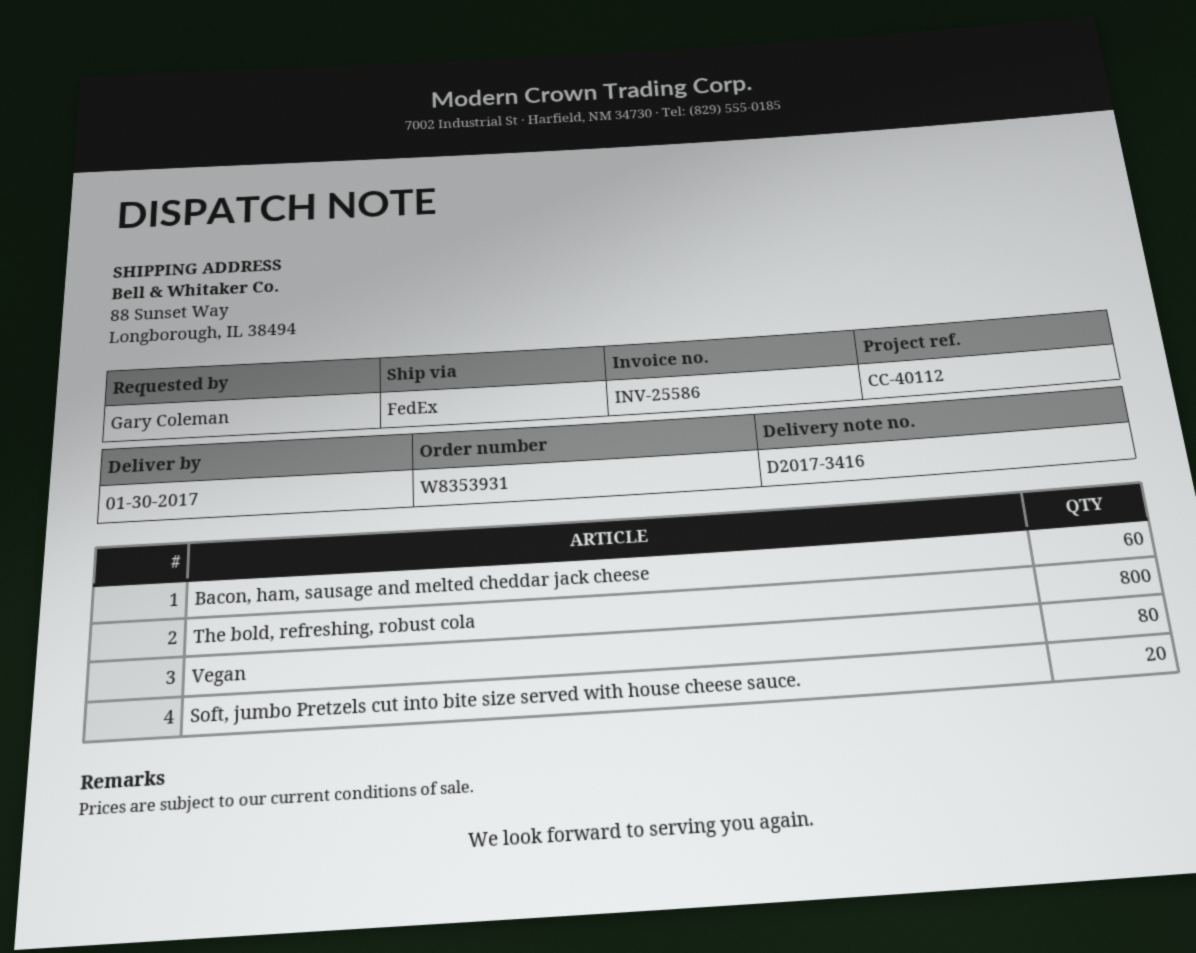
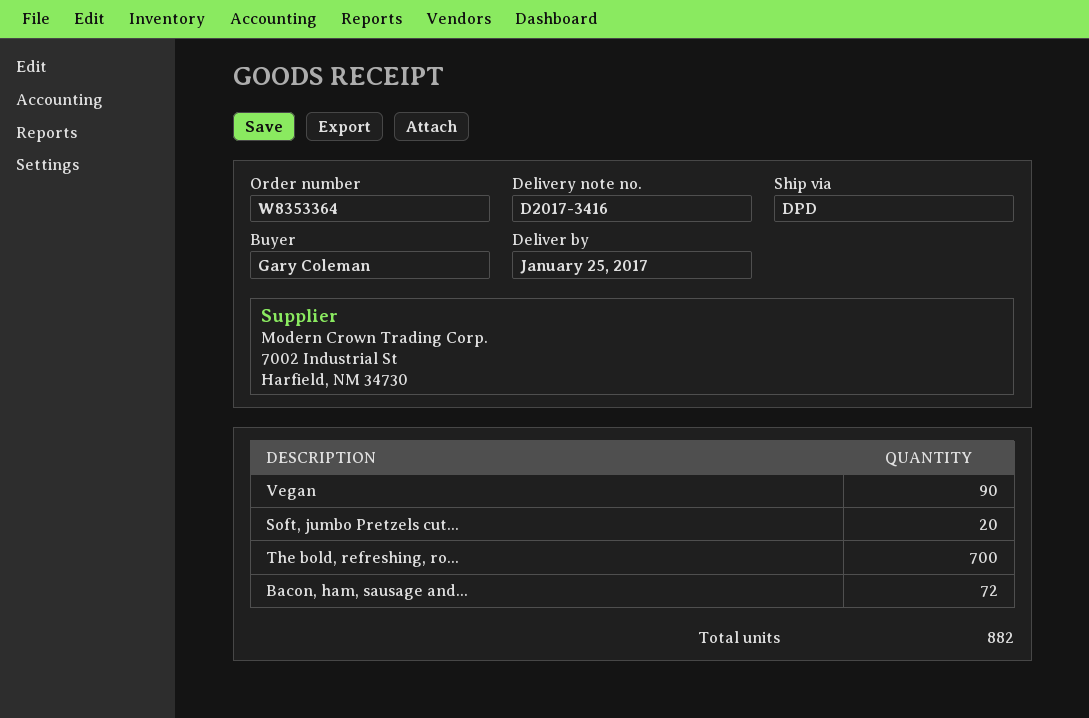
order number: W8353931 -> W8353364
delivery date: 2017-01-30 -> 2017-01-25
shipping method: FedEx -> DPD
Bacon, ham, sausage and melted cheddar jack cheese: 60 -> 72
The bold, refreshing, robust cola: 800 -> 700
Vegan: 80 -> 90

